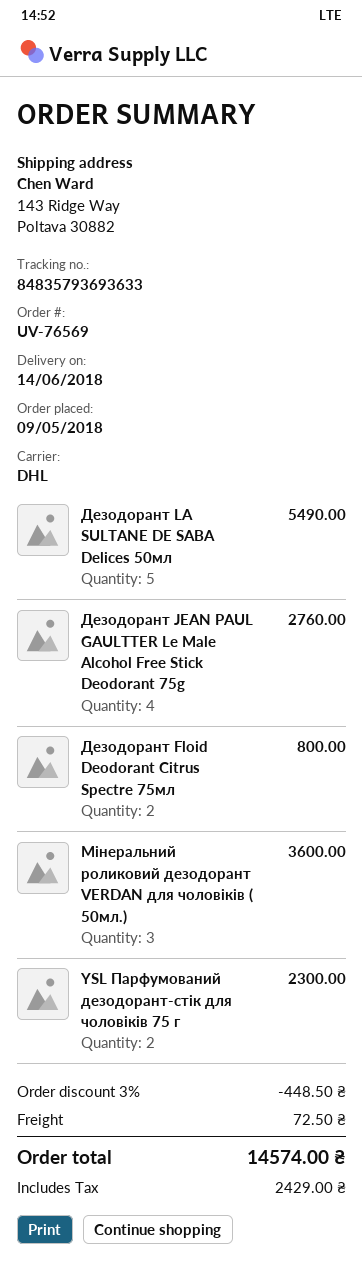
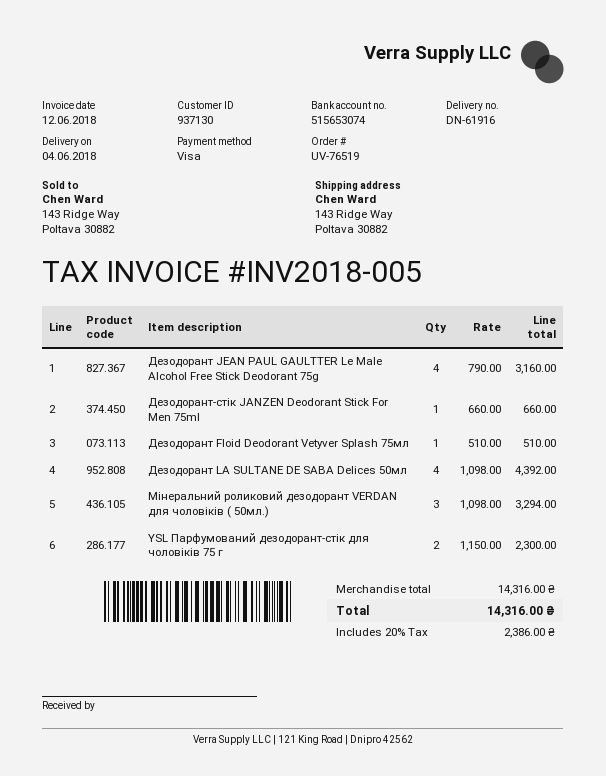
order number: UV-76569 -> UV-76519
delivery date: 2018-06-14 -> 2018-06-04
Дезодорант LA SULTANE DE SABA Delices 50мл: 5 for 5490.00 -> 4 for 4392.00
Дезодорант JEAN PAUL GAULTTER Le Male Alcohol Free Stick Deodorant 75g: 4 for 2760.00 -> 4 for 3160.00
Дезодорант Floid Deodorant Citrus Spectre 75мл: 2 for 800.00 -> none
Мінеральний роликовий дезодорант VERDAN для чоловіків ( 50мл.): 3 for 3600.00 -> 3 for 3294.00
Дезодорант-стік JANZEN Deodorant Stick For Men 75ml: none -> 1 for 660.00
Дезодорант Floid Deodorant Vetyver Splash 75мл: none -> 1 for 510.00
discount: 3% = 448.50 -> none
shipping: 72.50 -> none
tax: 2429.00 -> 2386.00
total: 14574.00 -> 14316.00

